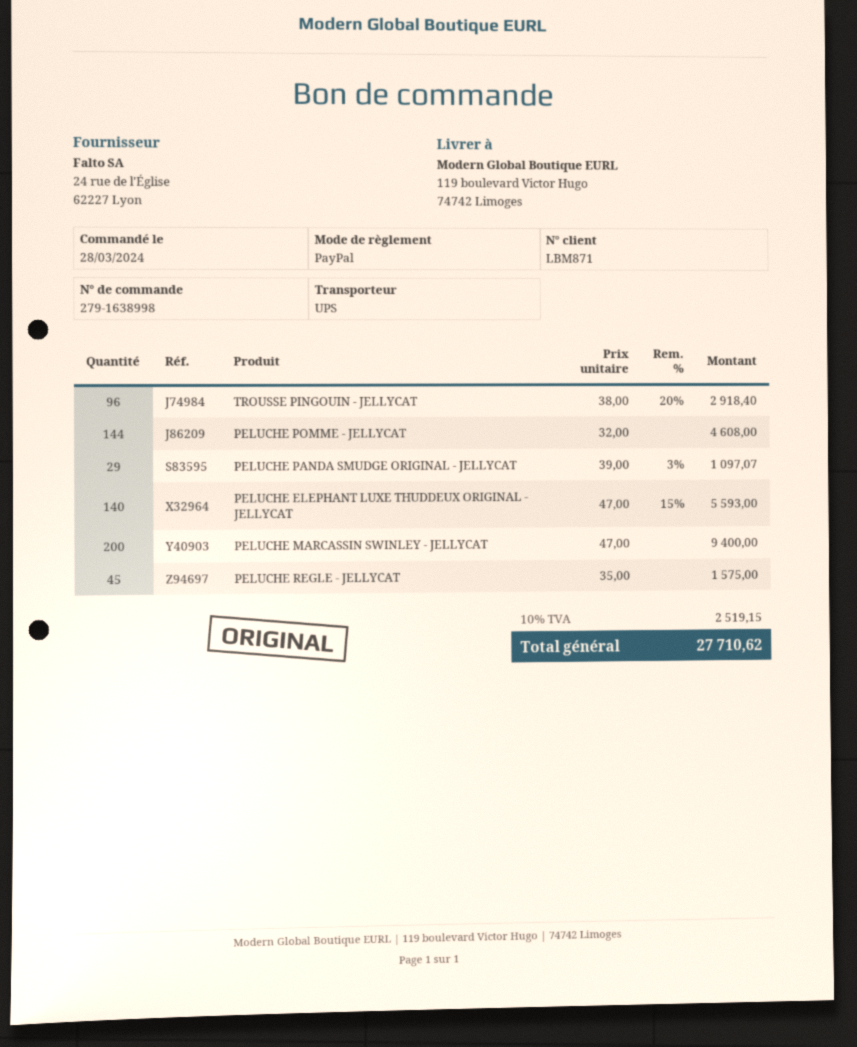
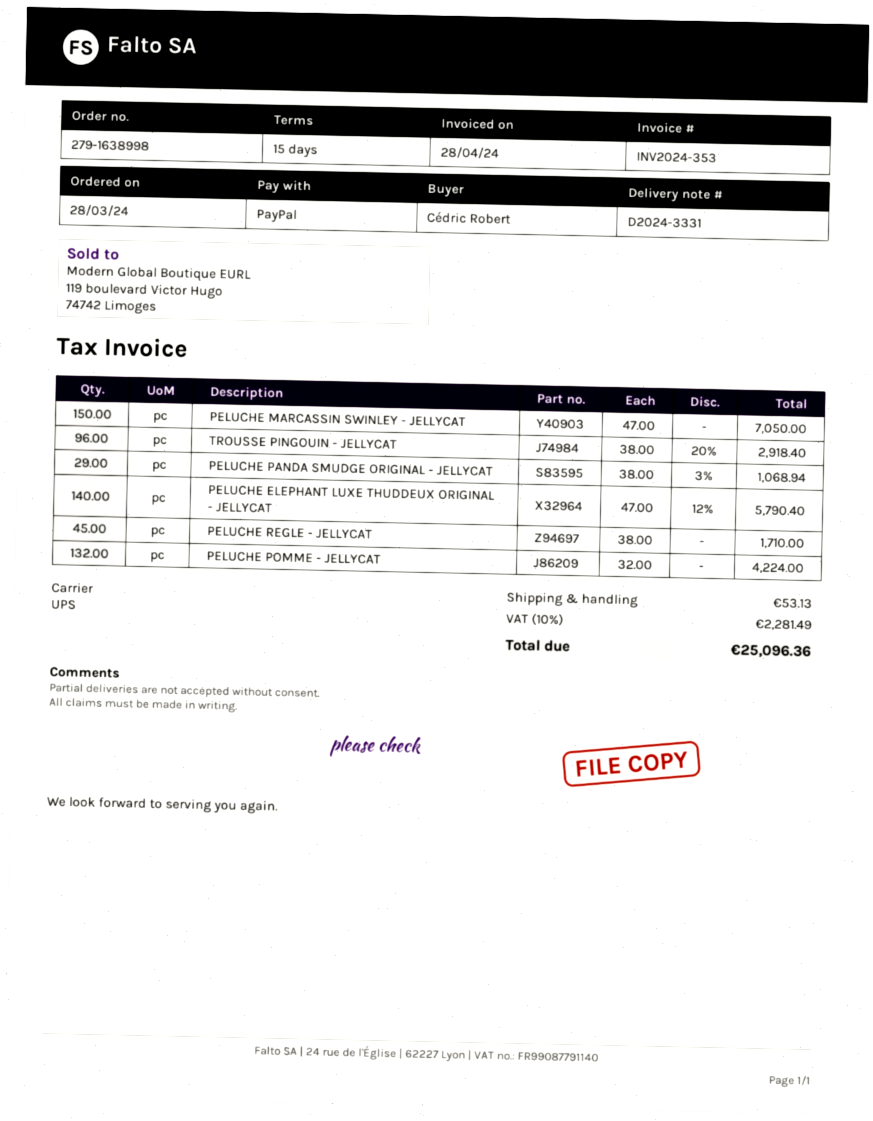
PELUCHE POMME - JELLYCAT: 144 x 32.00 = 4608.00 -> 132 x 32.00 = 4224.00
PELUCHE PANDA SMUDGE ORIGINAL - JELLYCAT: 29 x 39.00 - 3% = 1097.07 -> 29 x 38.00 - 3% = 1068.94
PELUCHE ELEPHANT LUXE THUDDEUX ORIGINAL - JELLYCAT: 140 x 47.00 - 15% = 5593.00 -> 140 x 47.00 - 12% = 5790.40
PELUCHE MARCASSIN SWINLEY - JELLYCAT: 200 x 47.00 = 9400.00 -> 150 x 47.00 = 7050.00
PELUCHE REGLE - JELLYCAT: 45 x 35.00 = 1575.00 -> 45 x 38.00 = 1710.00
shipping: none -> 53.13
tax: 10% = 2519.15 -> 10% = 2281.49
total: 27710.62 -> 25096.36

